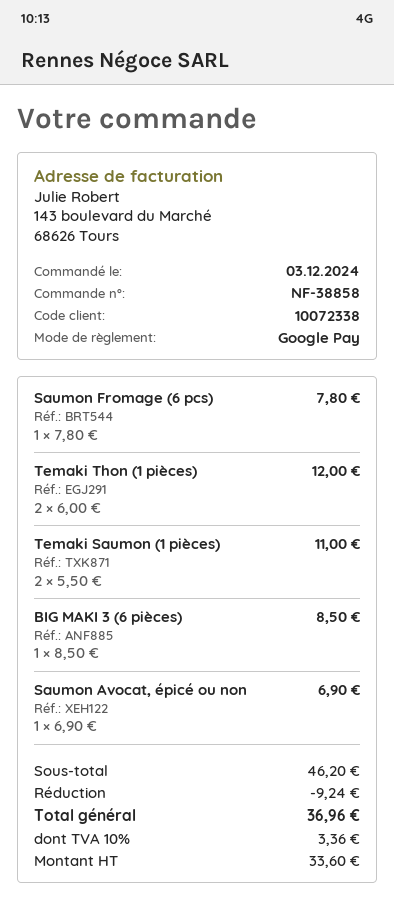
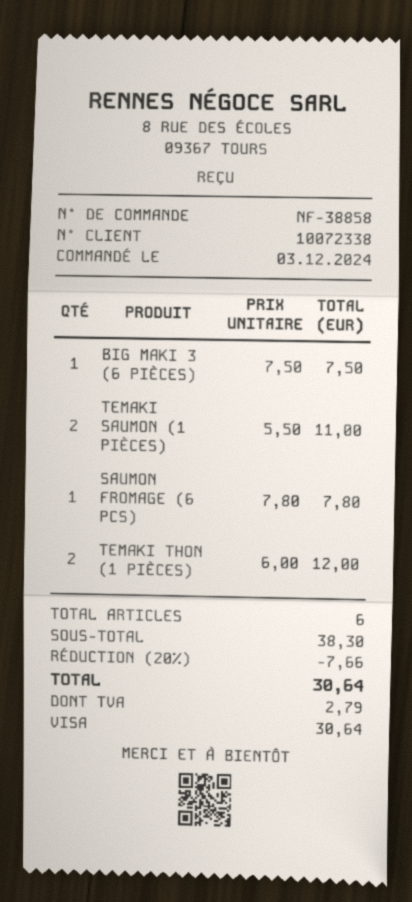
payment method: Google Pay -> Visa
BIG MAKI 3 (6 pièces): 1 x 8.50 = 8.50 -> 1 x 7.50 = 7.50
Saumon Avocat, épicé ou non: 1 x 6.90 = 6.90 -> none
subtotal: 46.20 -> 38.30
discount: 9.24 -> 7.66
tax: 3.36 -> 2.79
total: 36.96 -> 30.64

